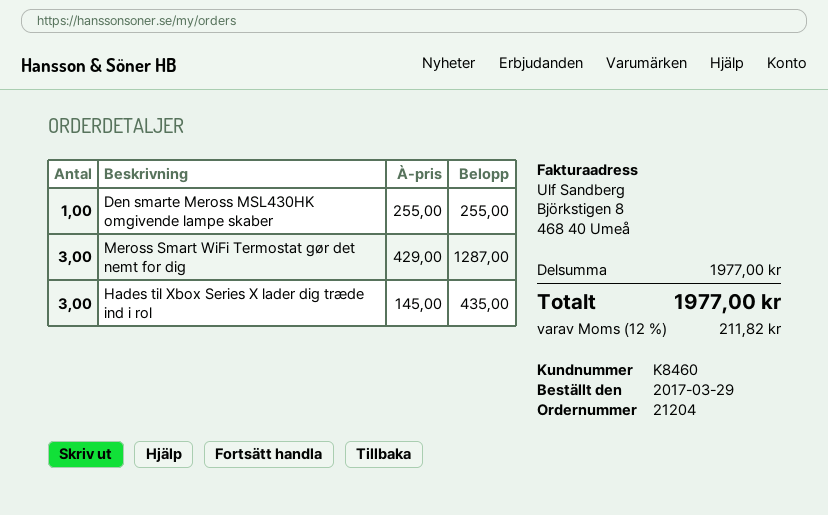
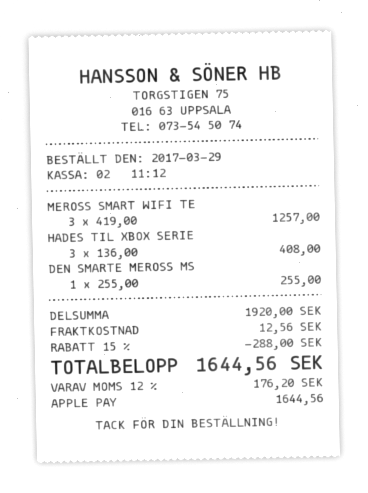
Meross Smart WiFi Termostat gør det nemt for dig: 3 x 429.00 = 1287.00 -> 3 x 419.00 = 1257.00
Hades til Xbox Series X lader dig træde ind i rol: 3 x 145.00 = 435.00 -> 3 x 136.00 = 408.00
subtotal: 1977.00 -> 1920.00
discount: none -> 15% = 288.00
shipping: none -> 12.56
tax: 12% = 211.82 -> 12% = 176.20
total: 1977.00 -> 1644.56

